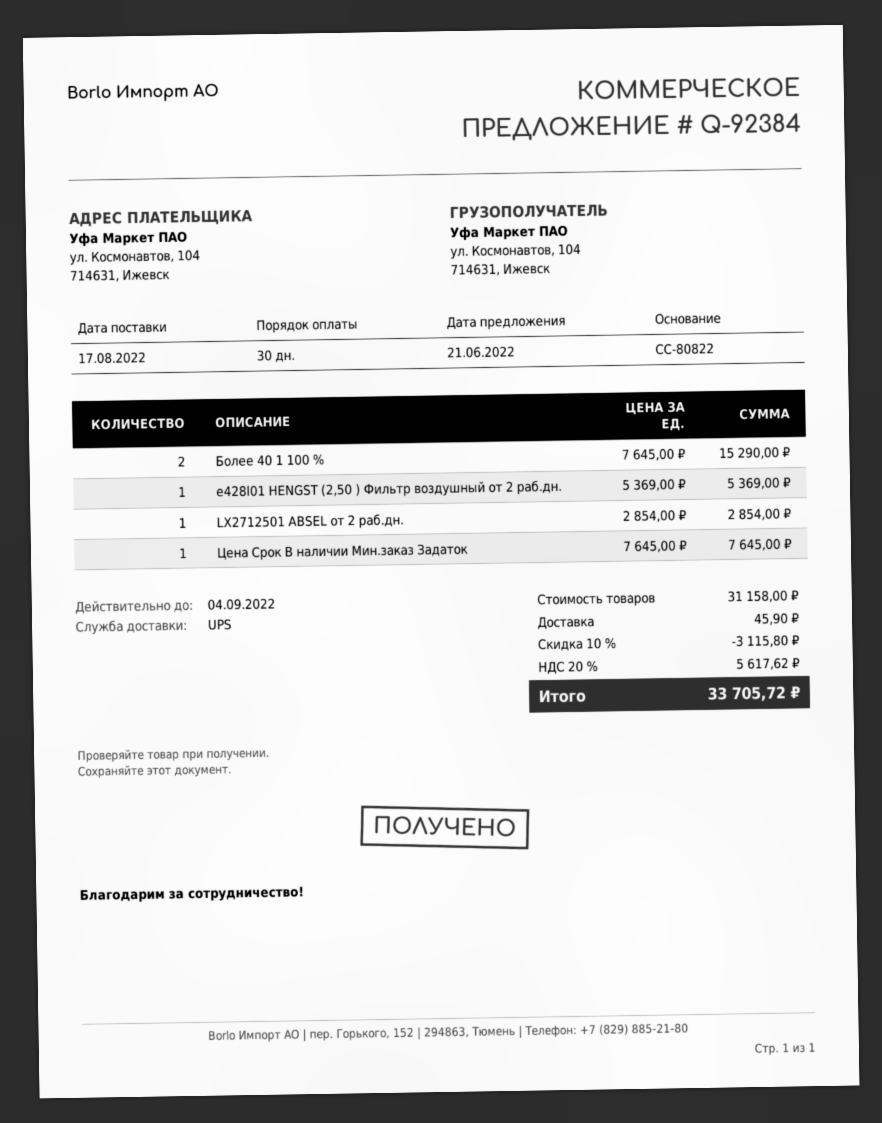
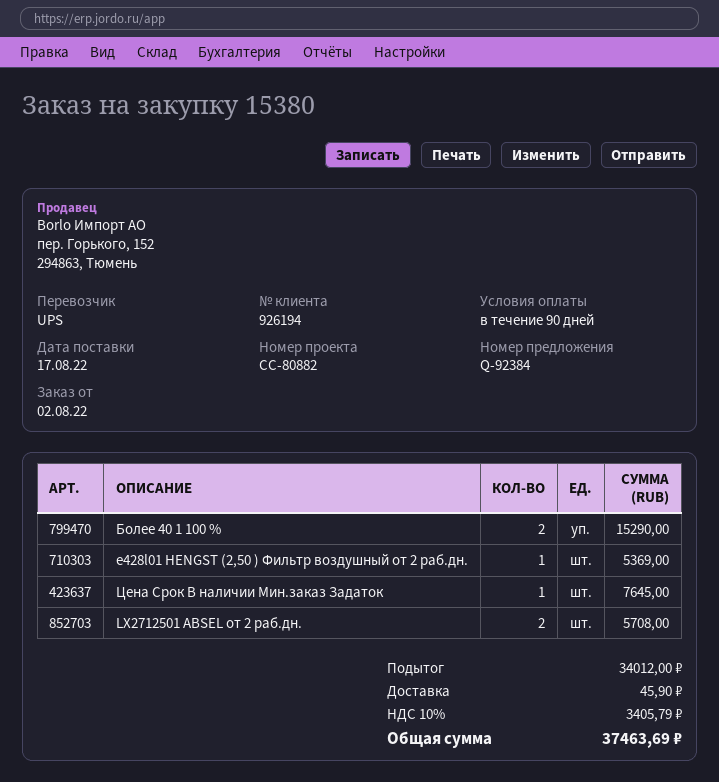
payment terms: 30 days -> 90 days
reference: CC-80822 -> CC-80882
LX2712501 ABSEL от 2 раб.дн.: 1 for 2854.00 -> 2 for 5708.00
subtotal: 31158.00 -> 34012.00
discount: 10% = 3115.80 -> none
tax: 20% = 5617.62 -> 10% = 3405.79
total: 33705.72 -> 37463.69

